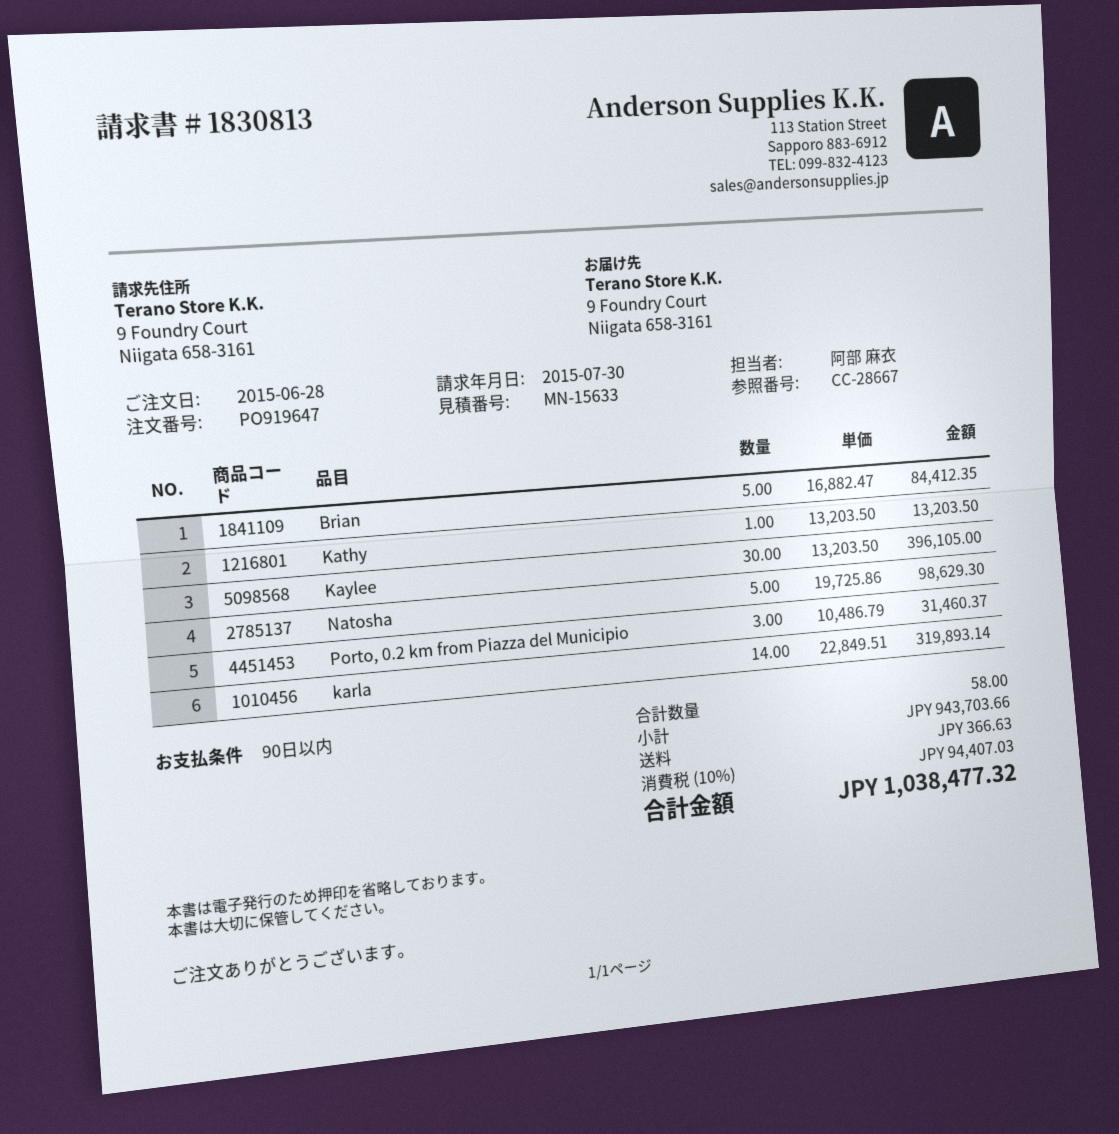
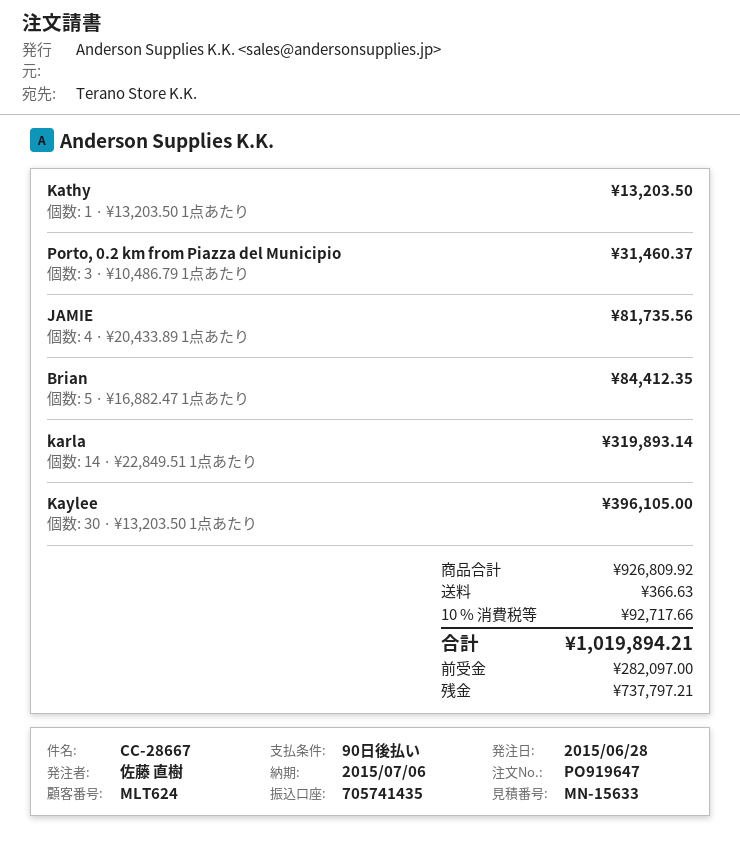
Natosha: 5 x 19725.86 = 98629.30 -> none
JAMIE: none -> 4 x 20433.89 = 81735.56
subtotal: 943703.66 -> 926809.92
tax: 10% = 94407.03 -> 10% = 92717.66
total: 1038477.32 -> 1019894.21

